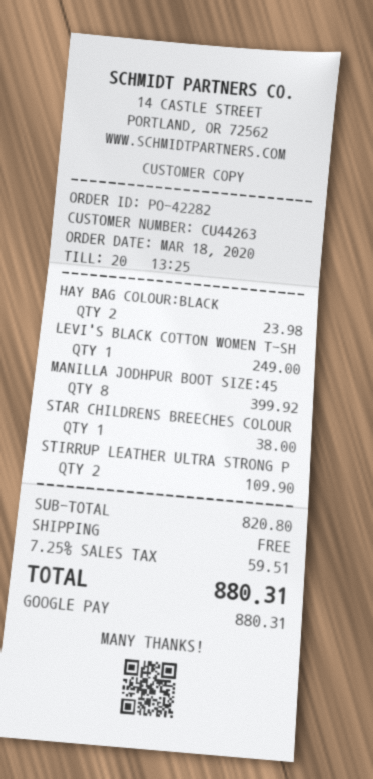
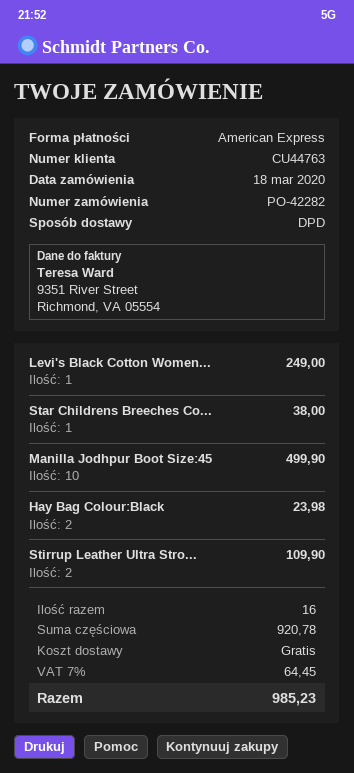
customer number: CU44263 -> CU44763
payment method: Google Pay -> American Express
MANILLA JODHPUR BOOT SIZE:45: 8 for 399.92 -> 10 for 499.90
subtotal: 820.80 -> 920.78
tax: 7.25% = 59.51 -> 7% = 64.45
total: 880.31 -> 985.23

